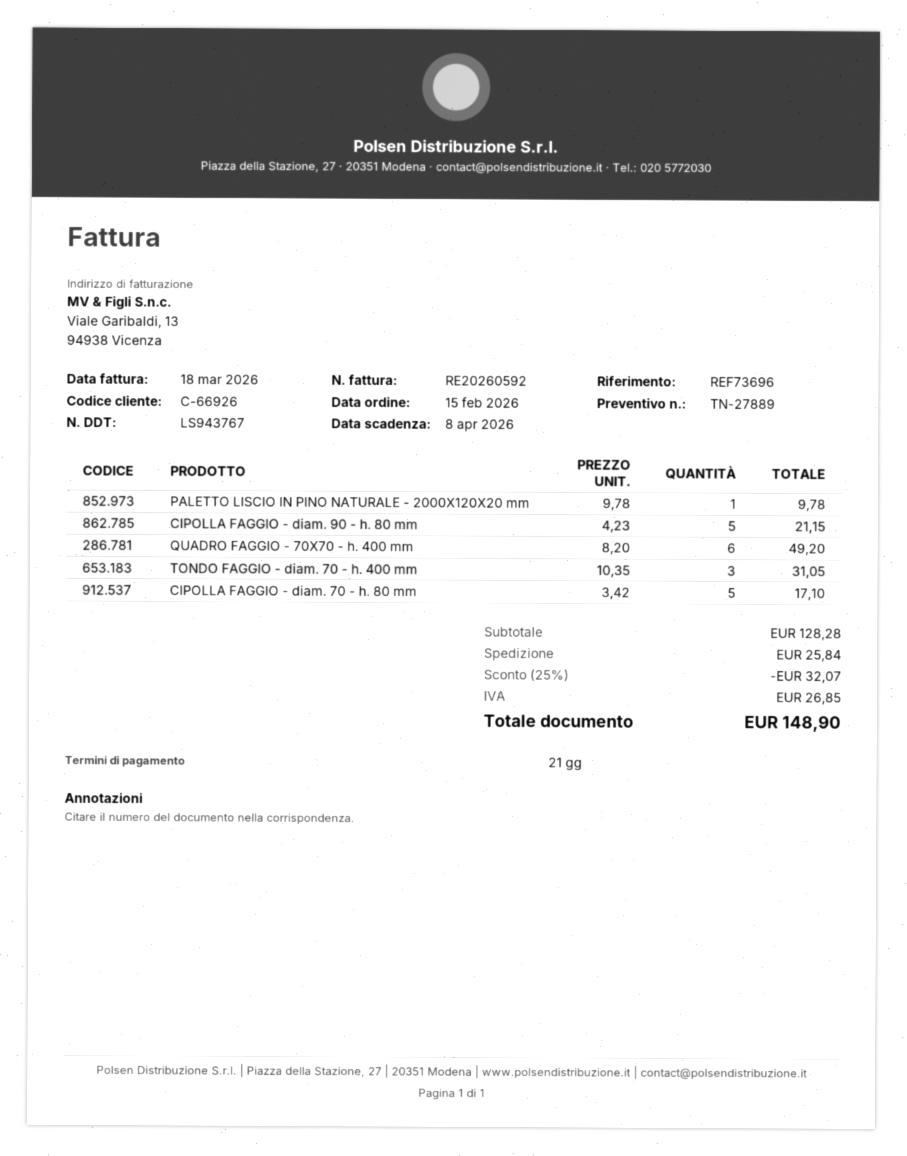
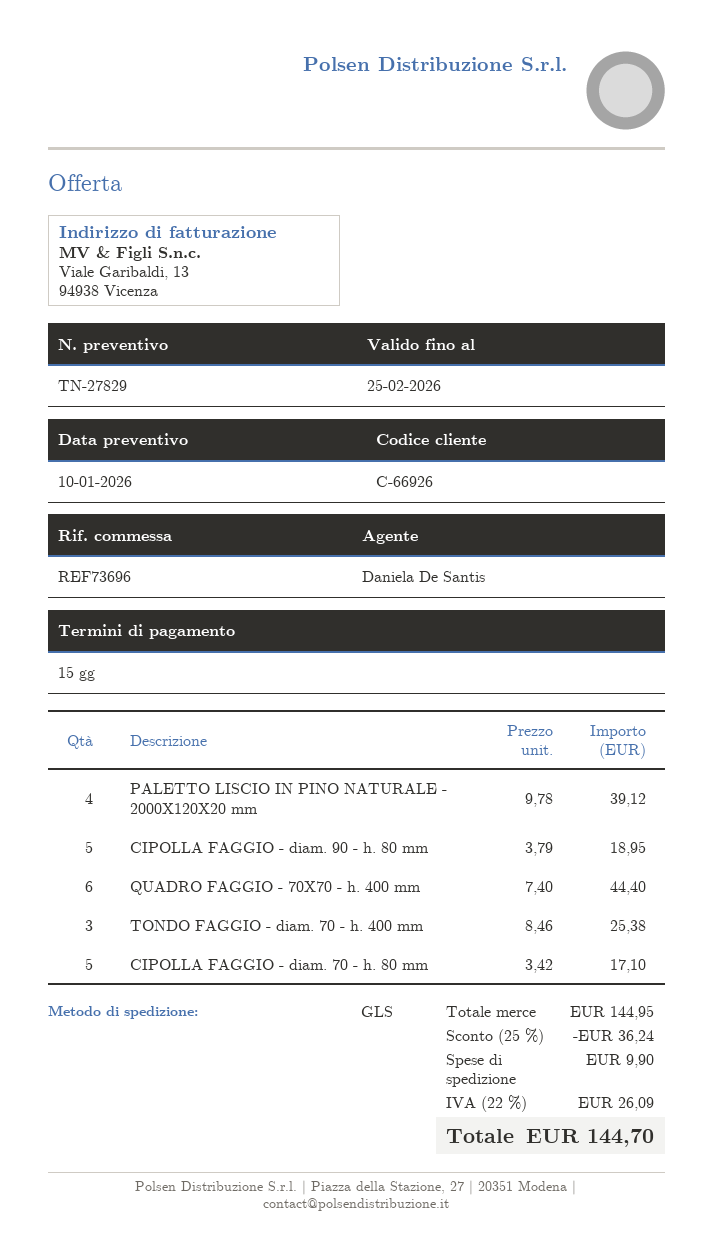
quote number: TN-27889 -> TN-27829
payment terms: 21 days -> 15 days
PALETTO LISCIO IN PINO NATURALE - 2000X120X20 mm: 1 x 9.78 = 9.78 -> 4 x 9.78 = 39.12
CIPOLLA FAGGIO - diam. 90 - h. 80 mm: 5 x 4.23 = 21.15 -> 5 x 3.79 = 18.95
QUADRO FAGGIO - 70X70 - h. 400 mm: 6 x 8.20 = 49.20 -> 6 x 7.40 = 44.40
TONDO FAGGIO - diam. 70 - h. 400 mm: 3 x 10.35 = 31.05 -> 3 x 8.46 = 25.38
subtotal: 128.28 -> 144.95
discount: 25% = 32.07 -> 25% = 36.24
shipping: 25.84 -> 9.90
tax: 26.85 -> 26.09
total: 148.90 -> 144.70

